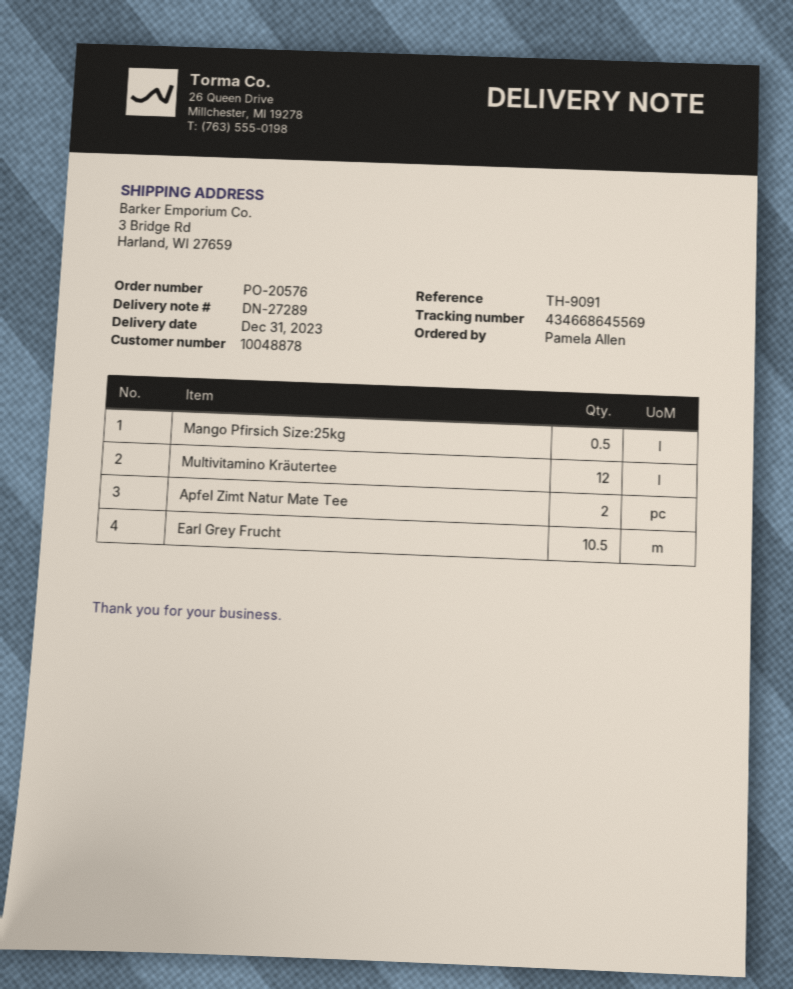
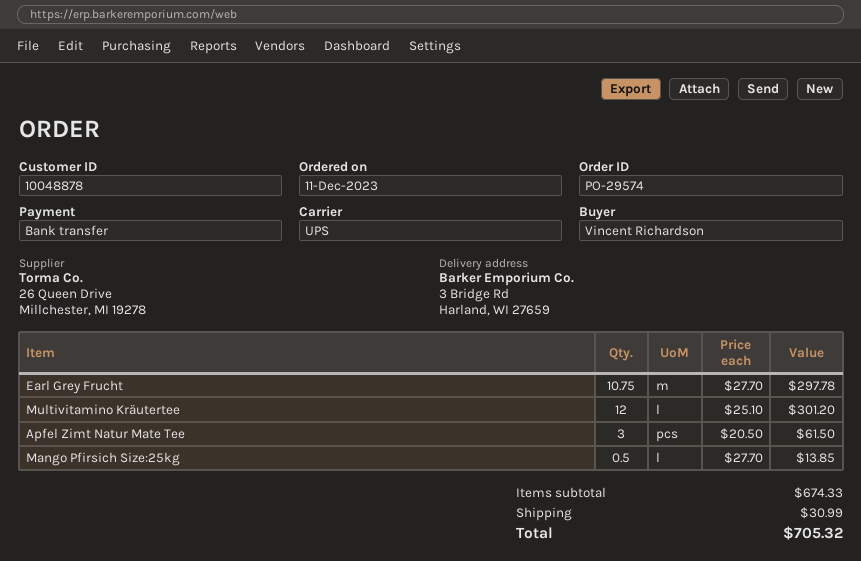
order number: PO-20576 -> PO-29574
ordered by: Pamela Allen -> Vincent Richardson
Apfel Zimt Natur Mate Tee: 2 -> 3
Earl Grey Frucht: 10.5 -> 10.75

